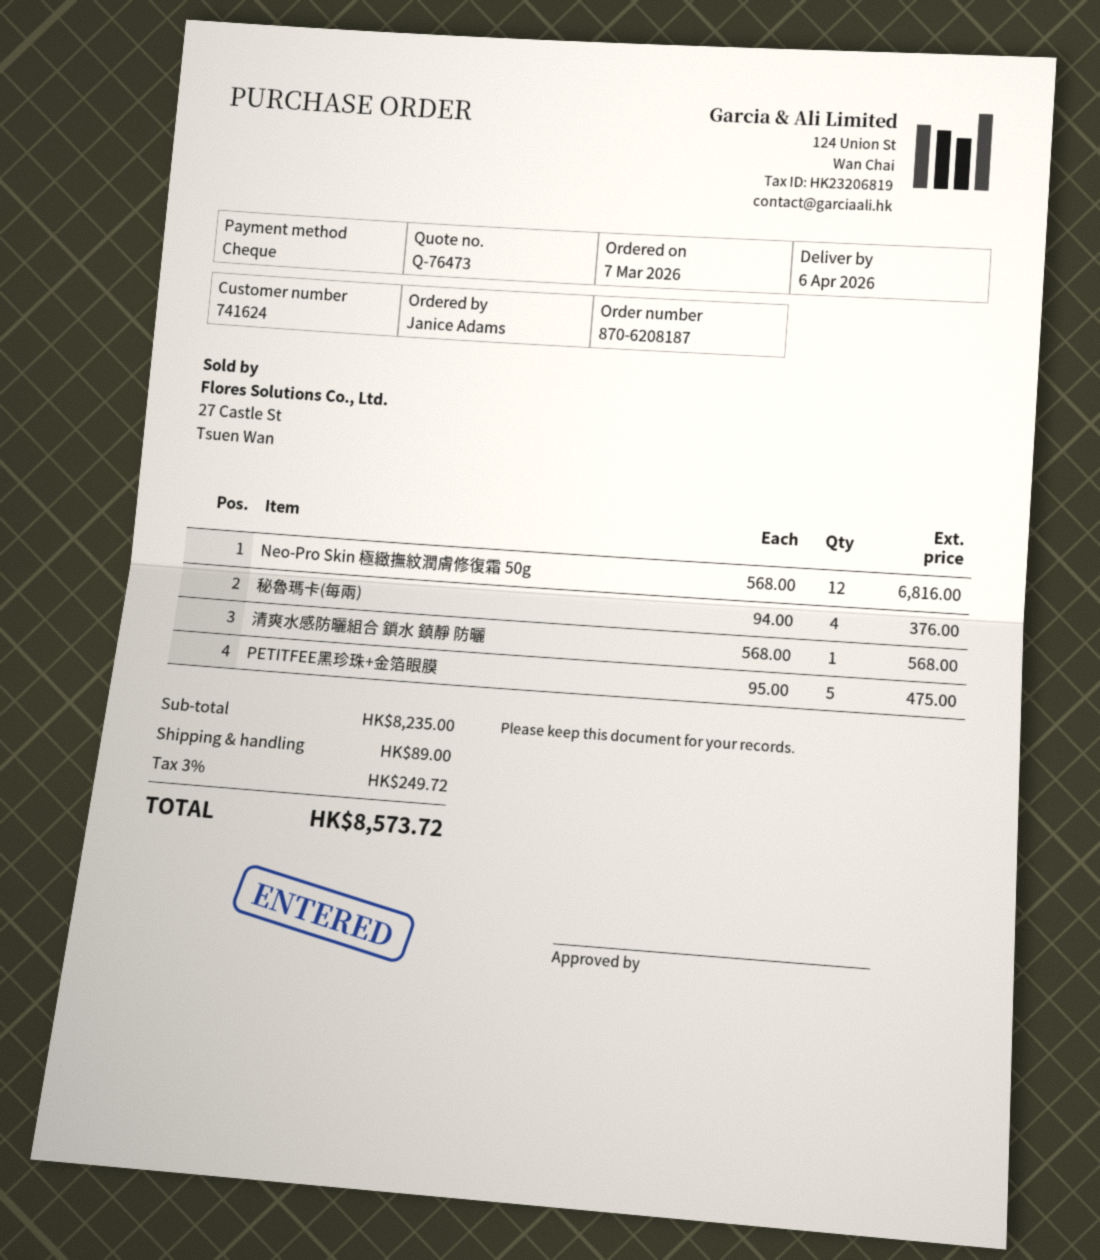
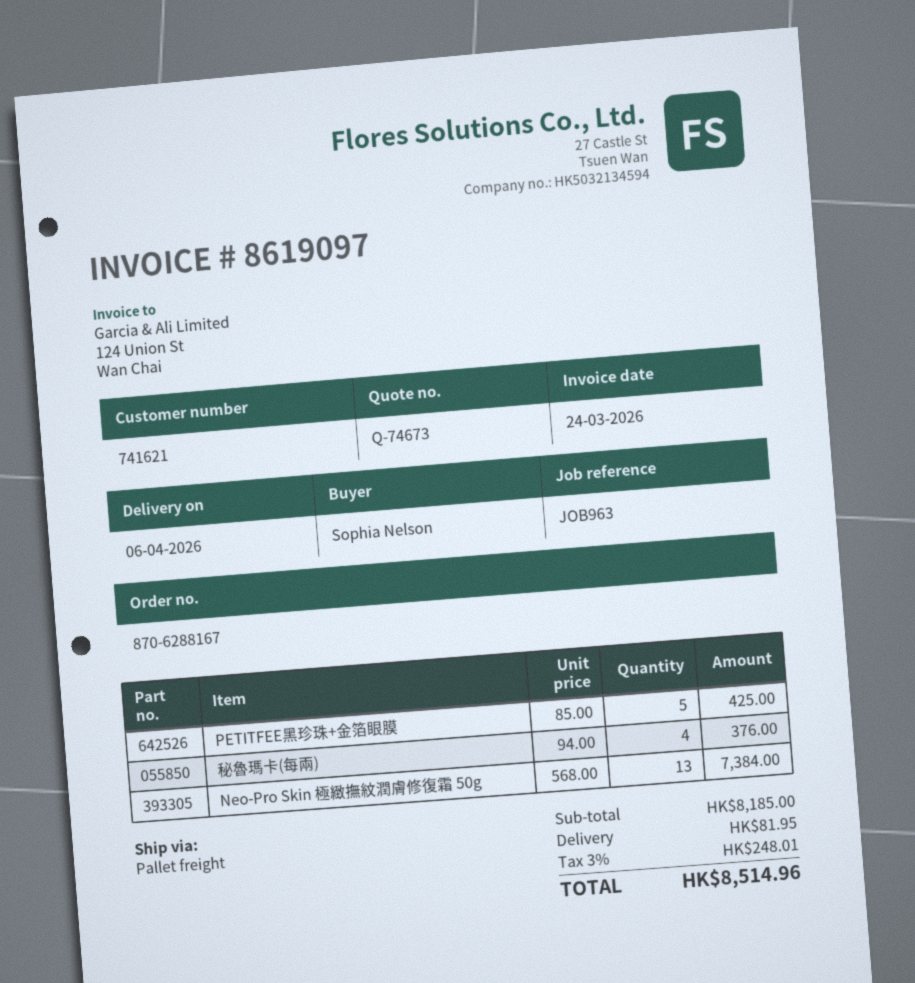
quote number: Q-76473 -> Q-74673
order number: 870-6208187 -> 870-6288167
customer number: 741624 -> 741621
ordered by: Janice Adams -> Sophia Nelson
Neo-Pro Skin 極緻撫紋潤膚修復霜 50g: 12 x 568.00 = 6816.00 -> 13 x 568.00 = 7384.00
清爽水感防曬組合 鎖水 鎮靜 防曬: 1 x 568.00 = 568.00 -> none
PETITFEE黑珍珠+金箔眼膜: 5 x 95.00 = 475.00 -> 5 x 85.00 = 425.00
subtotal: 8235.00 -> 8185.00
shipping: 89.00 -> 81.95
tax: 3% = 249.72 -> 3% = 248.01
total: 8573.72 -> 8514.96

